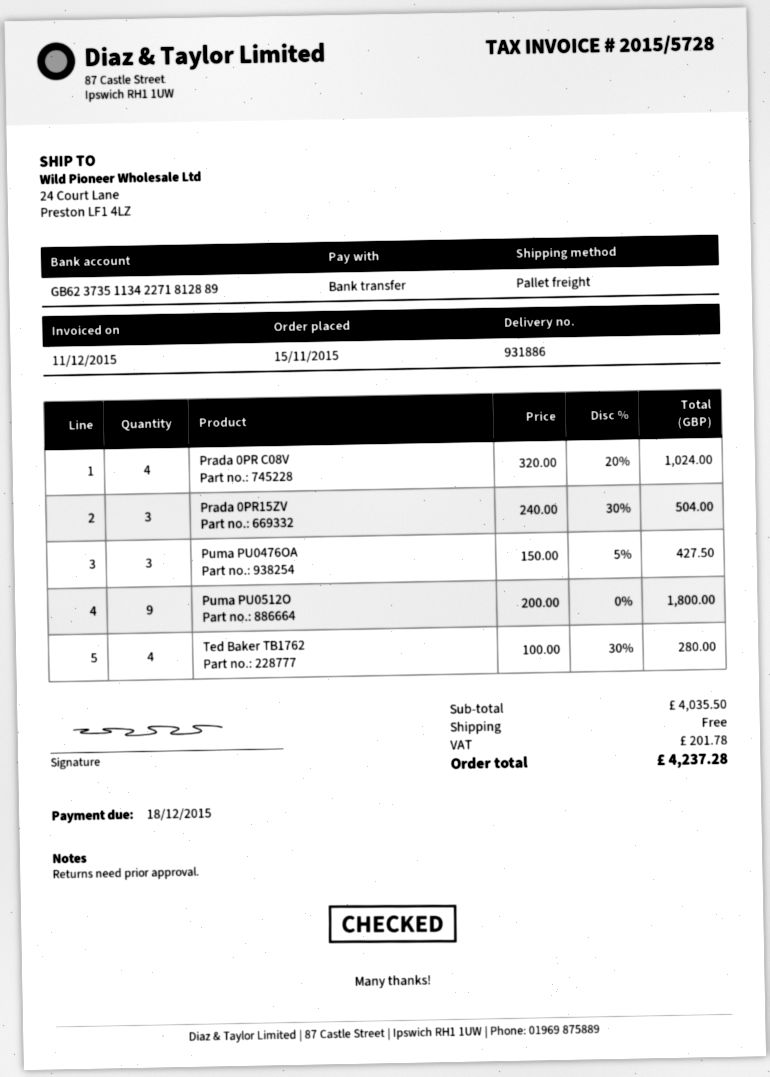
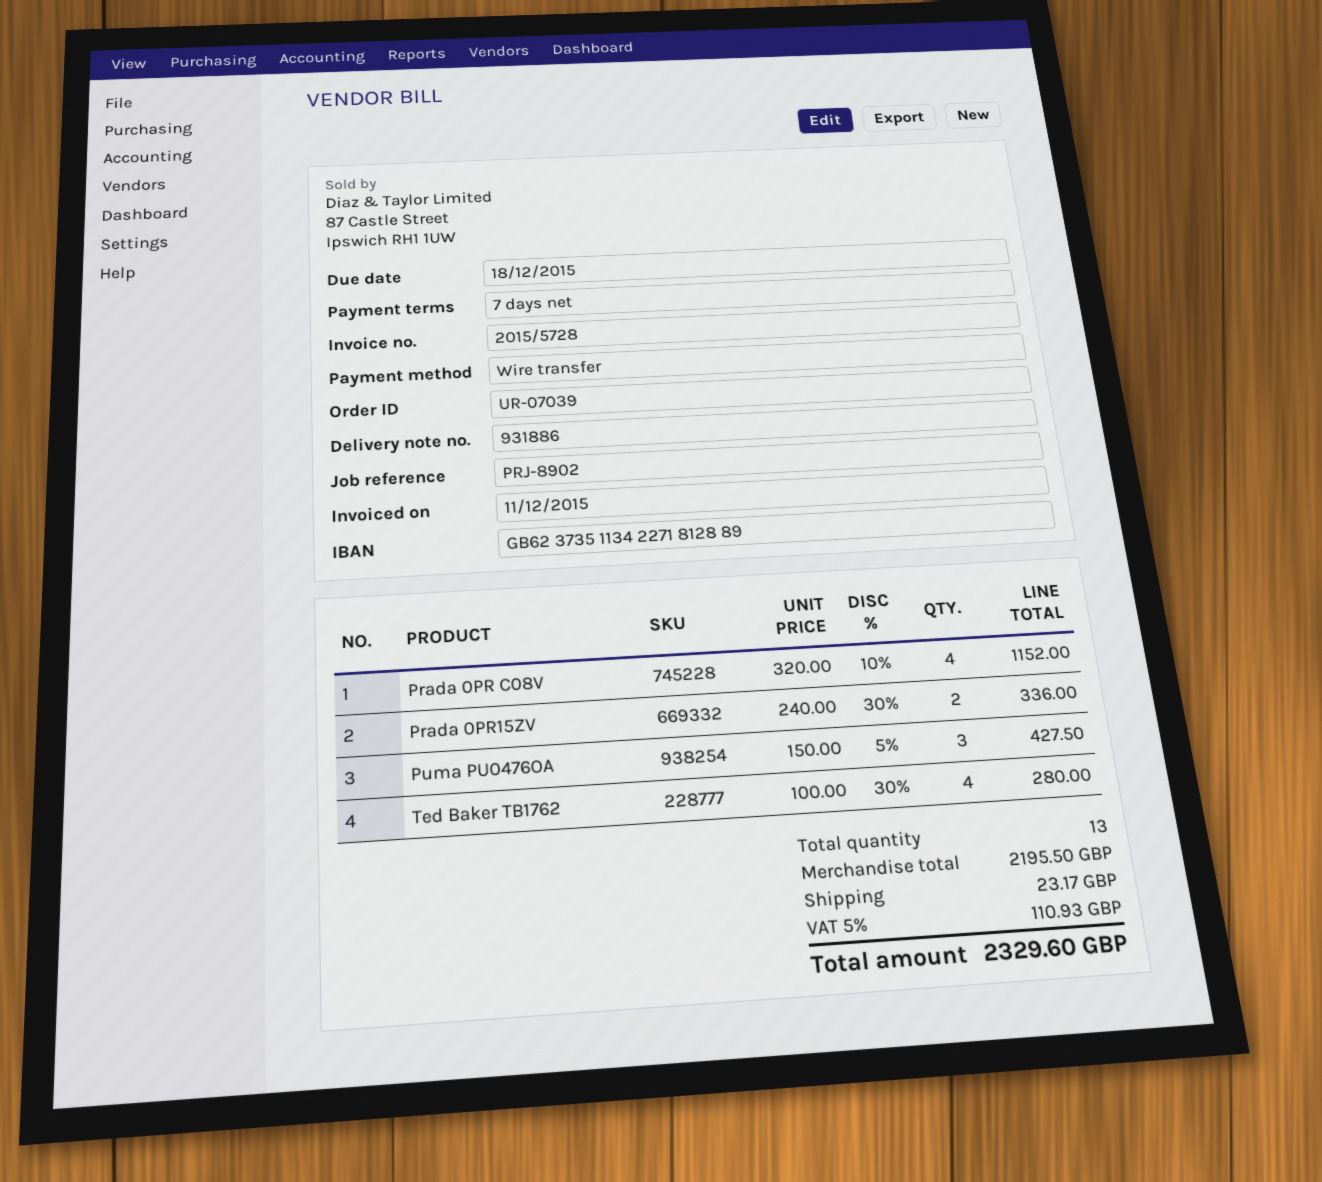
Prada 0PR C08V: 4 x 320.00 - 20% = 1024.00 -> 4 x 320.00 - 10% = 1152.00
Prada 0PR15ZV: 3 x 240.00 - 30% = 504.00 -> 2 x 240.00 - 30% = 336.00
Puma PU0512O: 9 x 200.00 = 1800.00 -> none
subtotal: 4035.50 -> 2195.50
shipping: 0.00 -> 23.17
tax: 201.78 -> 110.93
total: 4237.28 -> 2329.60

